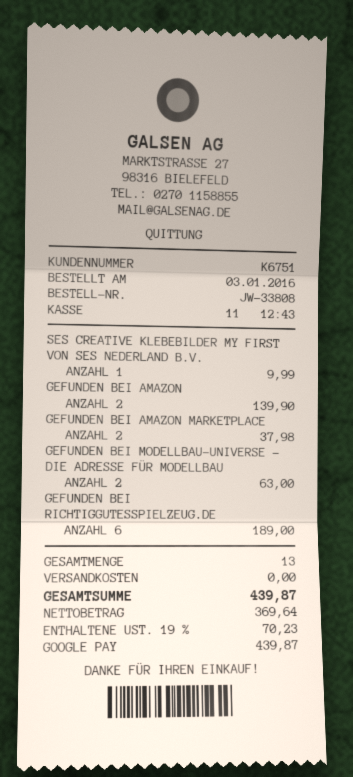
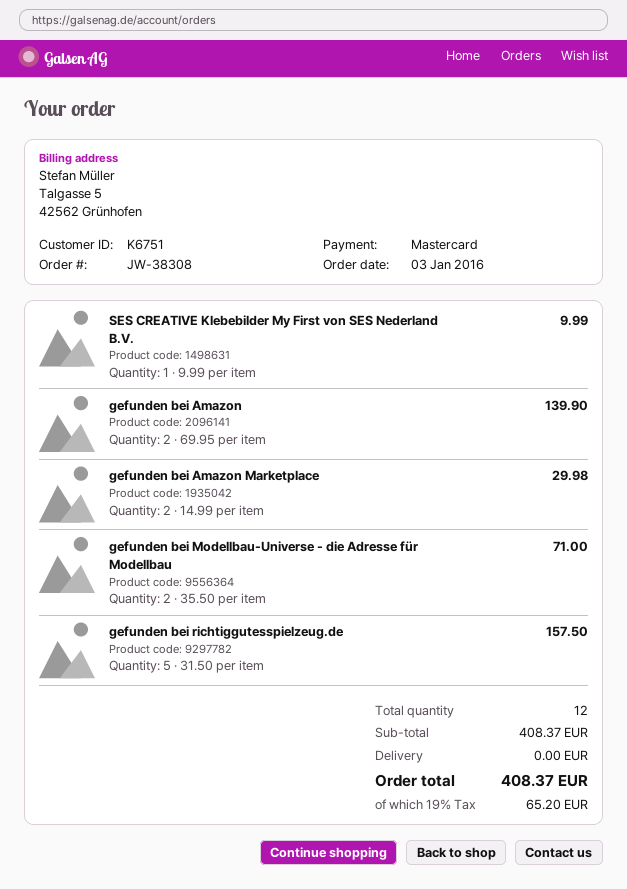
order number: JW-33808 -> JW-38308
payment method: Google Pay -> Mastercard
GEFUNDEN BEI AMAZON MARKETPLACE: 2 for 37.98 -> 2 for 29.98
GEFUNDEN BEI MODELLBAU-UNIVERSE - DIE ADRESSE FÜR MODELLBAU: 2 for 63.00 -> 2 for 71.00
GEFUNDEN BEI RICHTIGGUTESSPIELZEUG.DE: 6 for 189.00 -> 5 for 157.50
total quantity: 13 -> 12
tax: 19% = 70.23 -> 19% = 65.20
total: 439.87 -> 408.37

